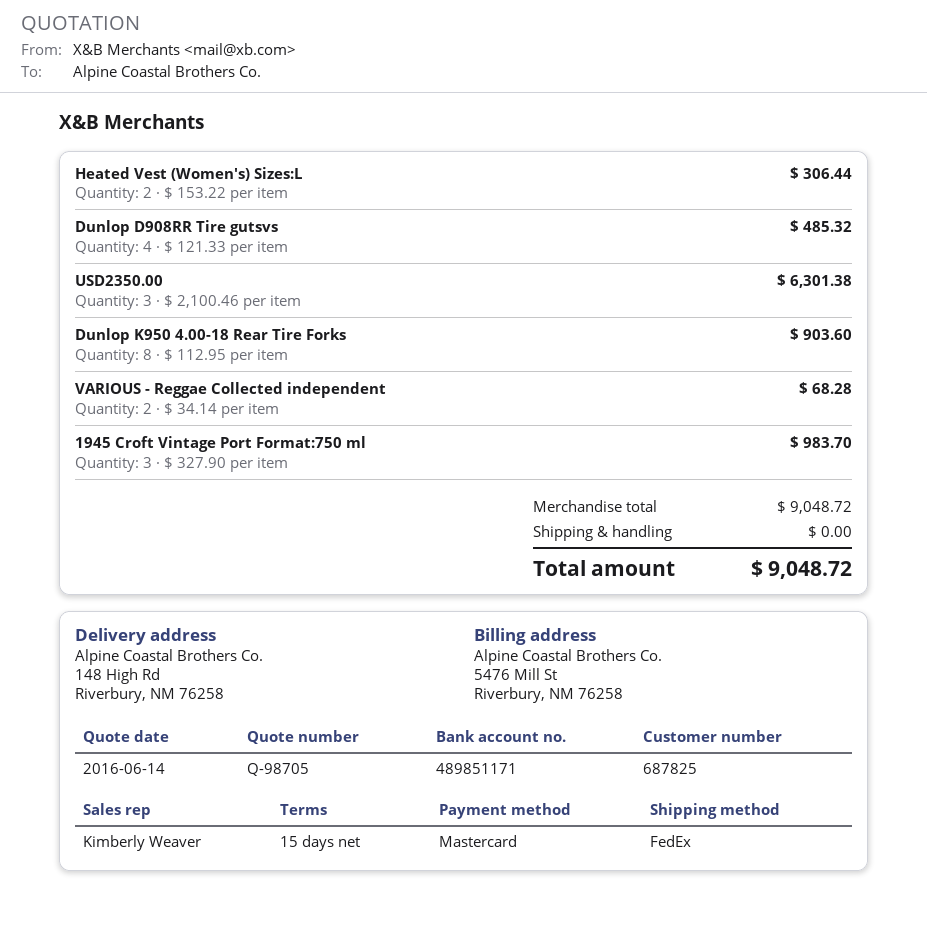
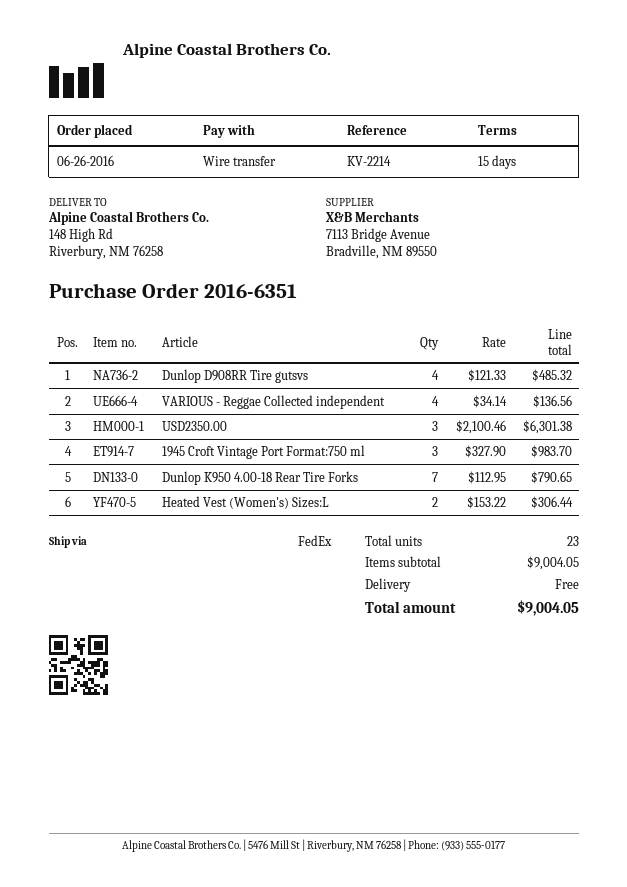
payment method: Mastercard -> bank transfer
Dunlop K950 4.00-18 Rear Tire Forks: 8 x 112.95 = 903.60 -> 7 x 112.95 = 790.65
VARIOUS - Reggae Collected independent: 2 x 34.14 = 68.28 -> 4 x 34.14 = 136.56
subtotal: 9048.72 -> 9004.05
total: 9048.72 -> 9004.05

